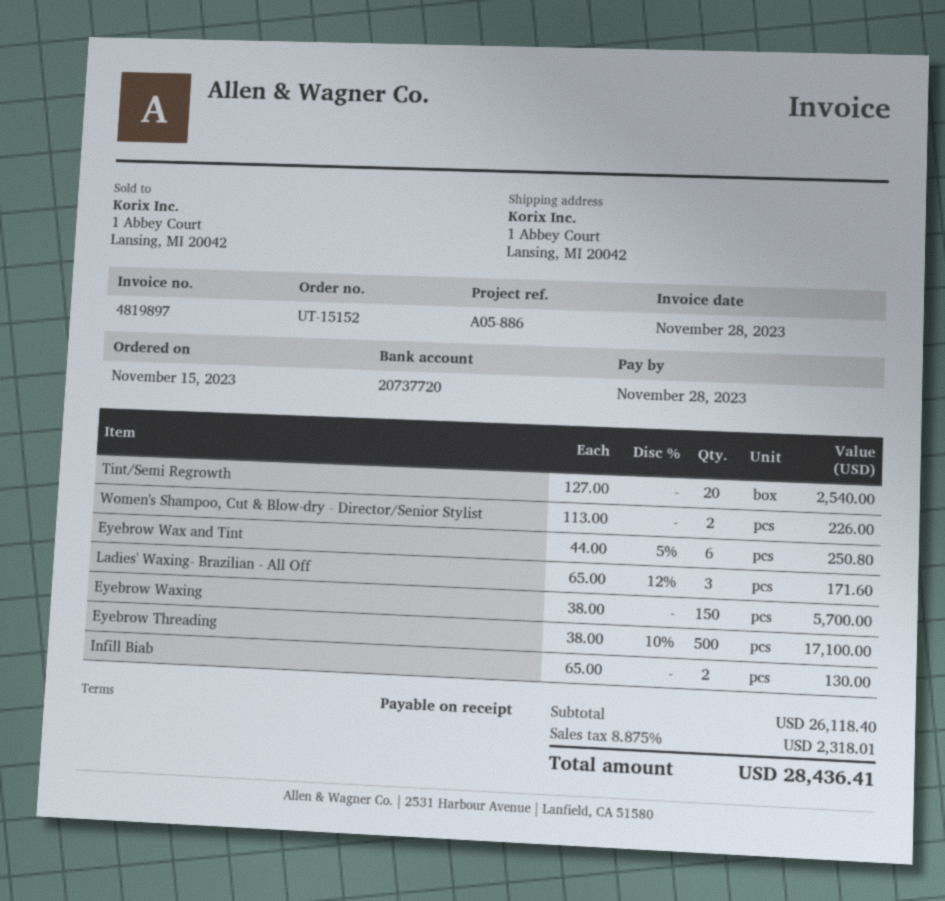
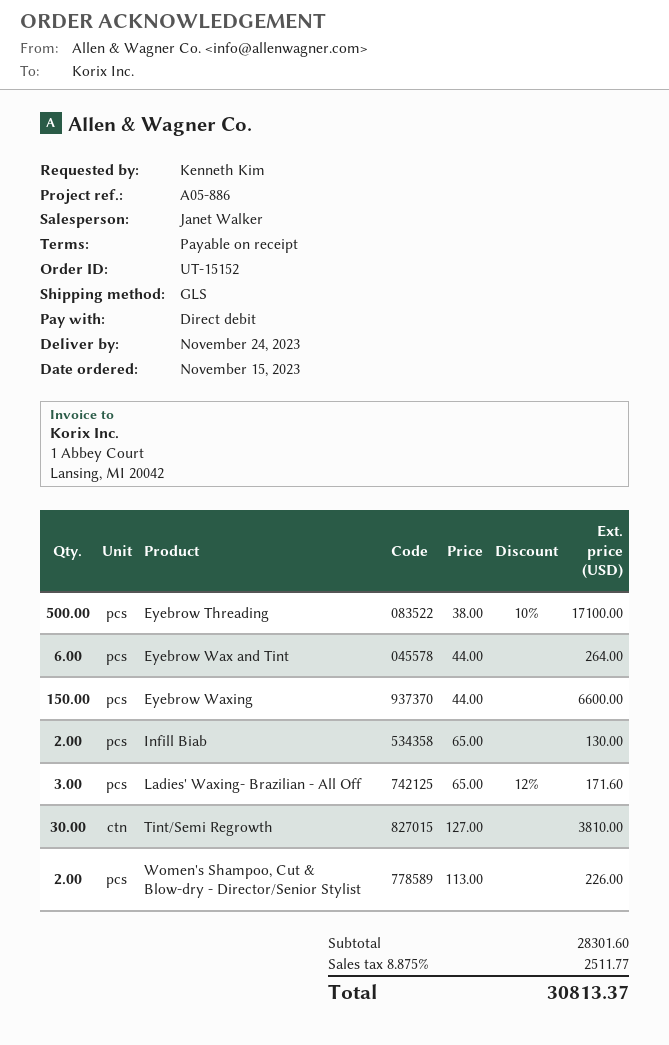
Tint/Semi Regrowth: 20 x 127.00 = 2540.00 -> 30 x 127.00 = 3810.00
Eyebrow Wax and Tint: 6 x 44.00 - 5% = 250.80 -> 6 x 44.00 = 264.00
Eyebrow Waxing: 150 x 38.00 = 5700.00 -> 150 x 44.00 = 6600.00
subtotal: 26118.40 -> 28301.60
tax: 8.875% = 2318.01 -> 8.875% = 2511.77
total: 28436.41 -> 30813.37

